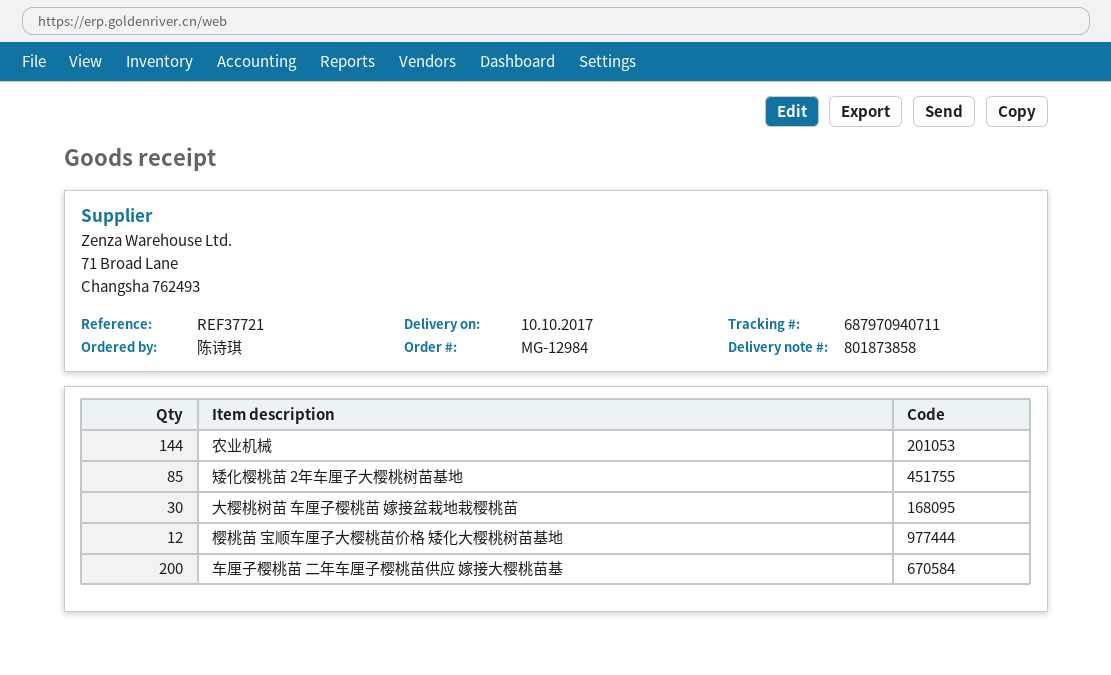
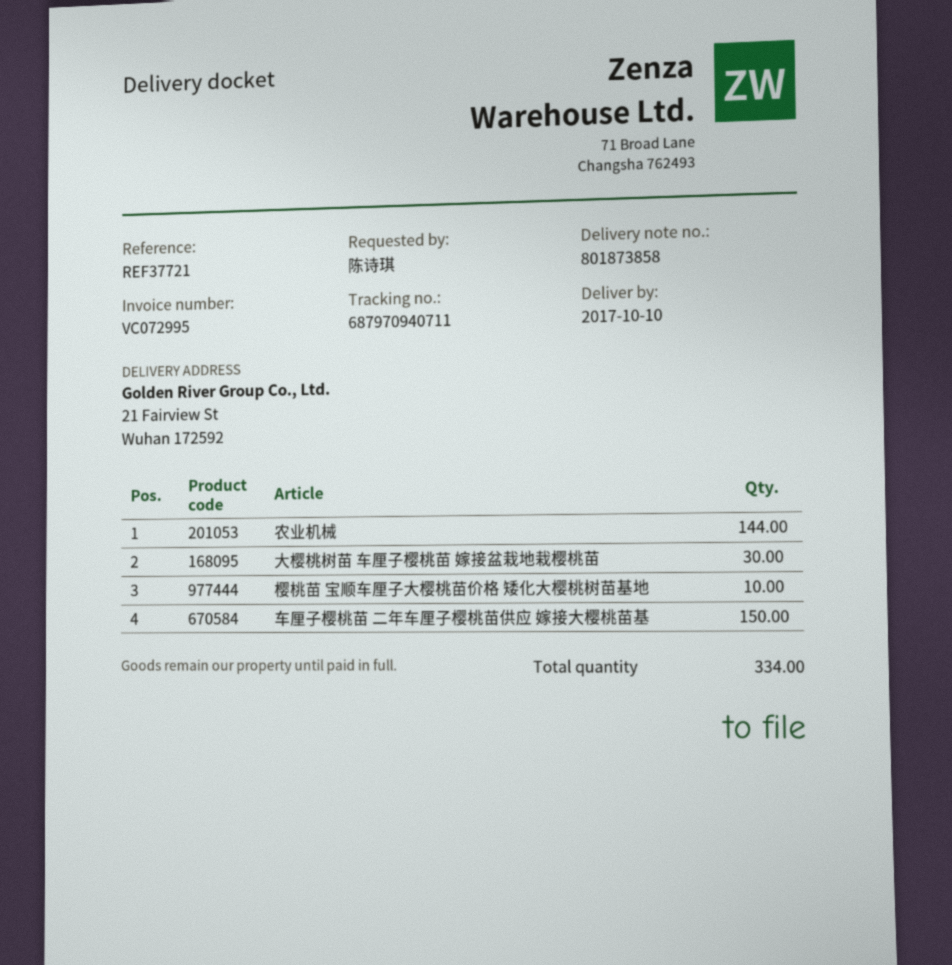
矮化樱桃苗 2年车厘子大樱桃树苗基地: 85 -> none
樱桃苗 宝顺车厘子大樱桃苗价格 矮化大樱桃树苗基地: 12 -> 10
车厘子樱桃苗 二年车厘子樱桃苗供应 嫁接大樱桃苗基: 200 -> 150

